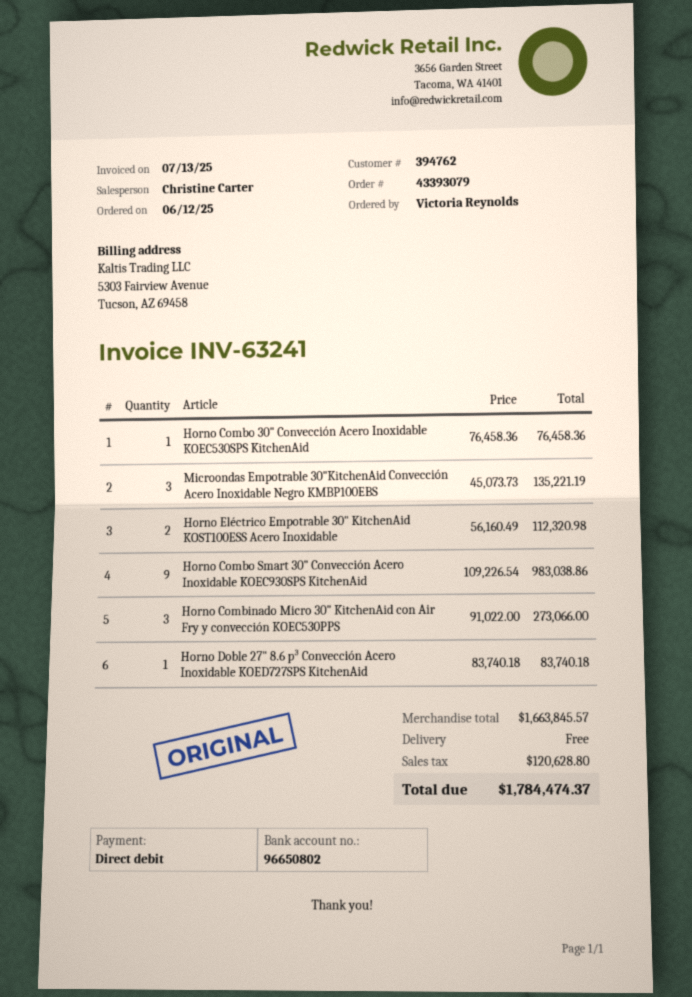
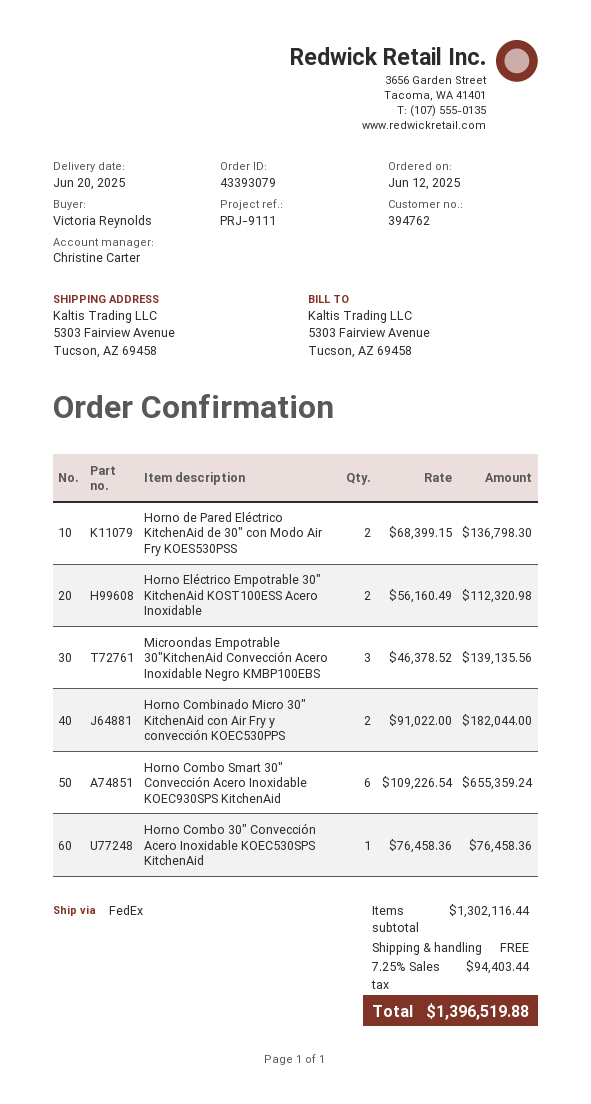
Microondas Empotrable 30"KitchenAid Convección Acero Inoxidable Negro KMBP100EBS: 3 x 45073.73 = 135221.19 -> 3 x 46378.52 = 139135.56
Horno Combo Smart 30" Convección Acero Inoxidable KOEC930SPS KitchenAid: 9 x 109226.54 = 983038.86 -> 6 x 109226.54 = 655359.24
Horno Combinado Micro 30" KitchenAid con Air Fry y convección KOEC530PPS: 3 x 91022.00 = 273066.00 -> 2 x 91022.00 = 182044.00
Horno Doble 27" 8.6 p³ Convección Acero Inoxidable KOED727SPS KitchenAid: 1 x 83740.18 = 83740.18 -> none
Horno de Pared Eléctrico KitchenAid de 30" con Modo Air Fry KOES530PSS: none -> 2 x 68399.15 = 136798.30
subtotal: 1663845.57 -> 1302116.44
tax: 120628.80 -> 94403.44
total: 1784474.37 -> 1396519.88

